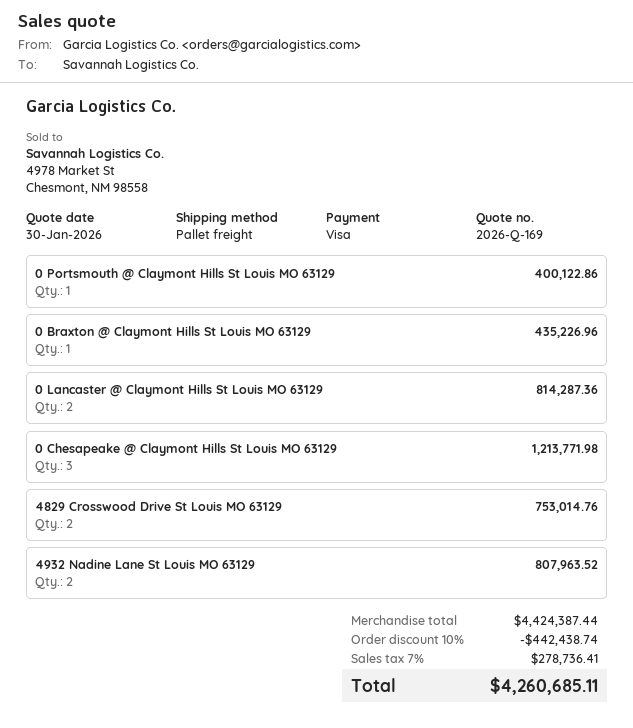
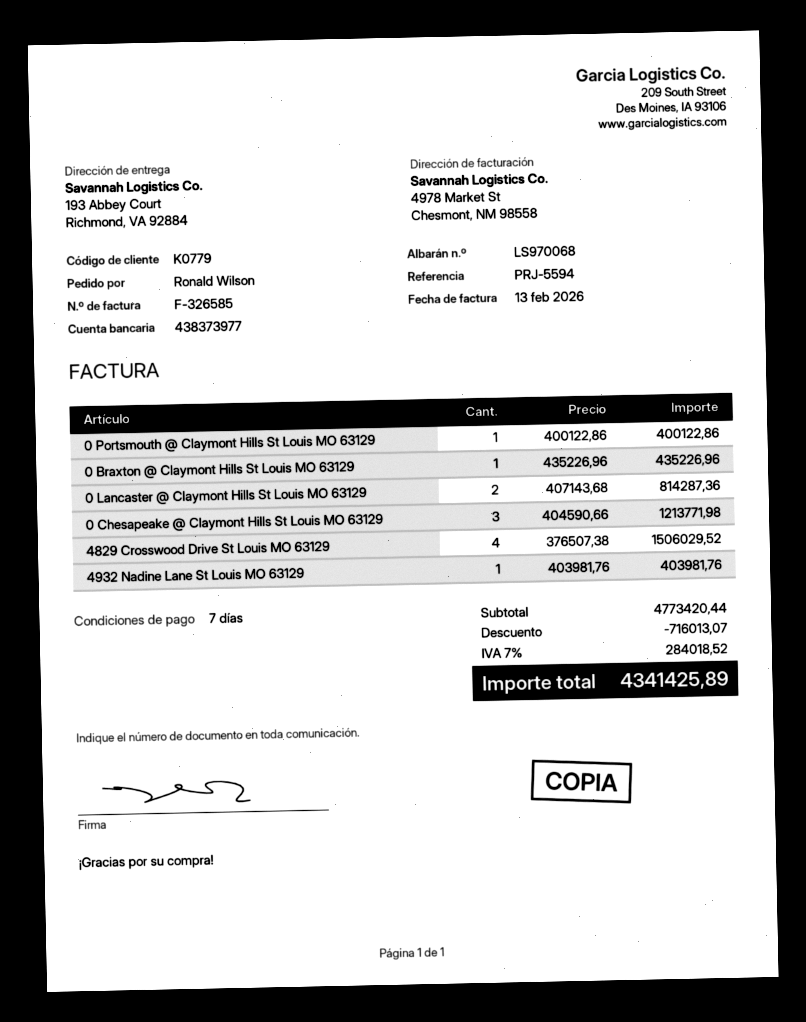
4829 Crosswood Drive St Louis MO 63129: 2 for 753014.76 -> 4 for 1506029.52
4932 Nadine Lane St Louis MO 63129: 2 for 807963.52 -> 1 for 403981.76
subtotal: 4424387.44 -> 4773420.44
discount: 442438.74 -> 716013.07
tax: 7% = 278736.41 -> 7% = 284018.52
total: 4260685.11 -> 4341425.89

